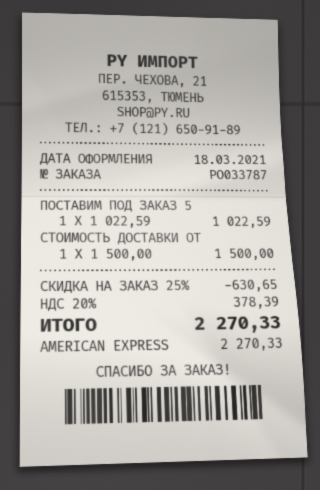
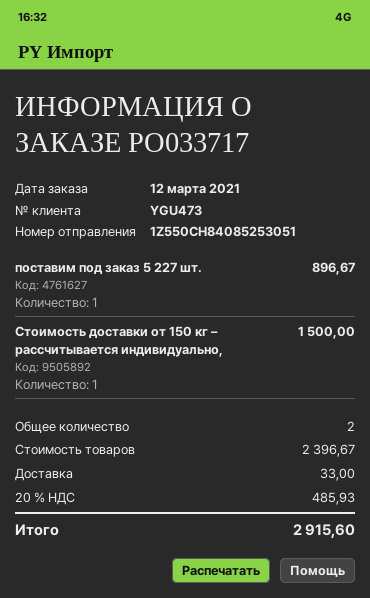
order number: PO033787 -> PO033717
order date: 2021-03-18 -> 2021-03-12
ПОСТАВИМ ПОД ЗАКАЗ 5: 1 for 1022.59 -> 1 for 896.67
discount: 25% = 630.65 -> none
shipping: none -> 33.00
tax: 20% = 378.39 -> 20% = 485.93
total: 2270.33 -> 2915.60

